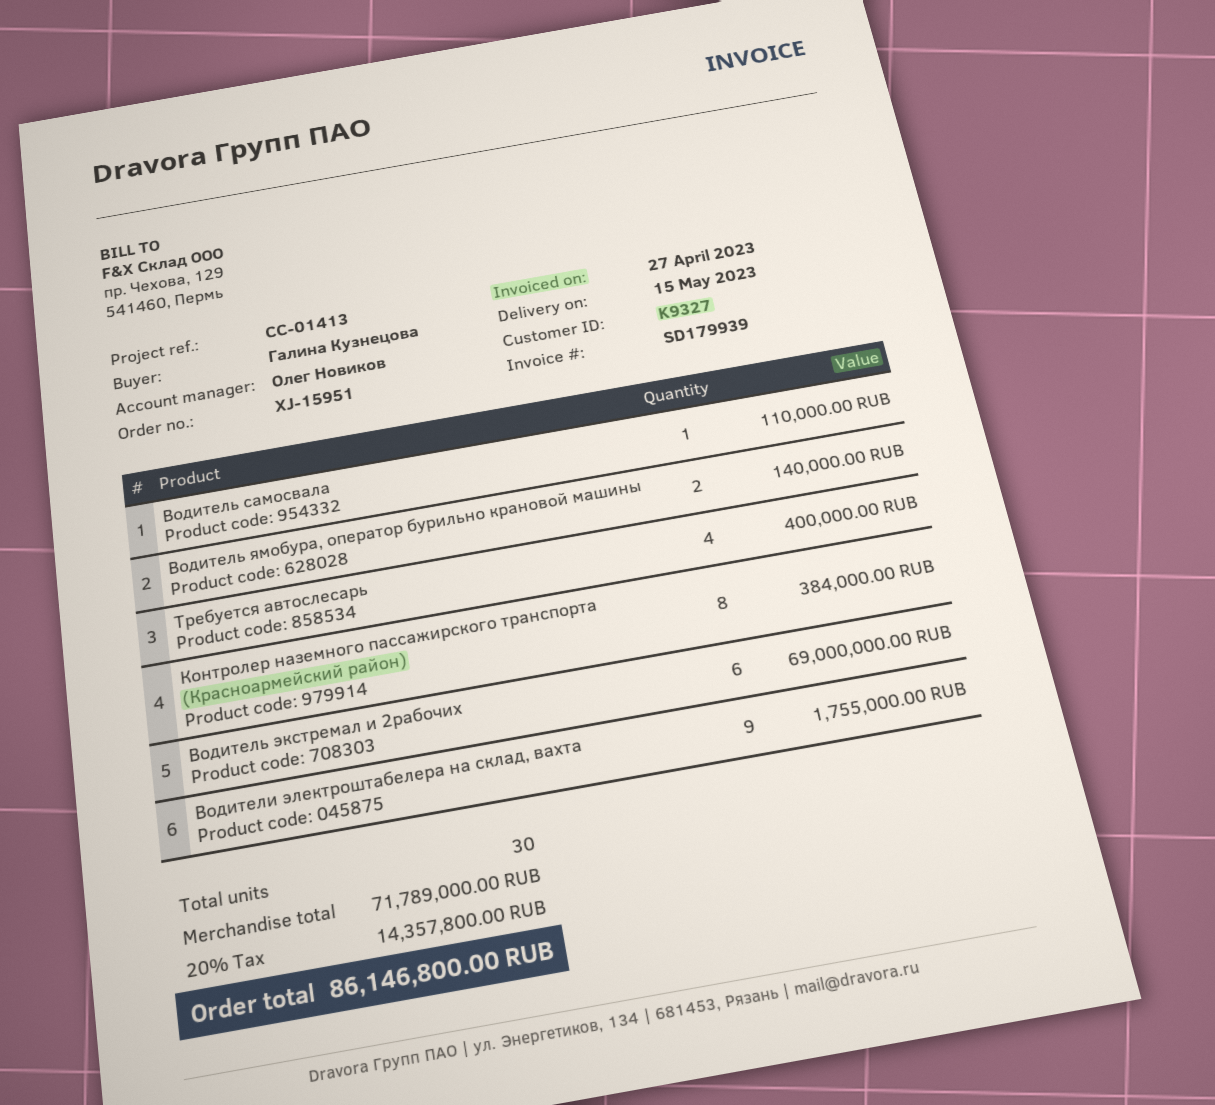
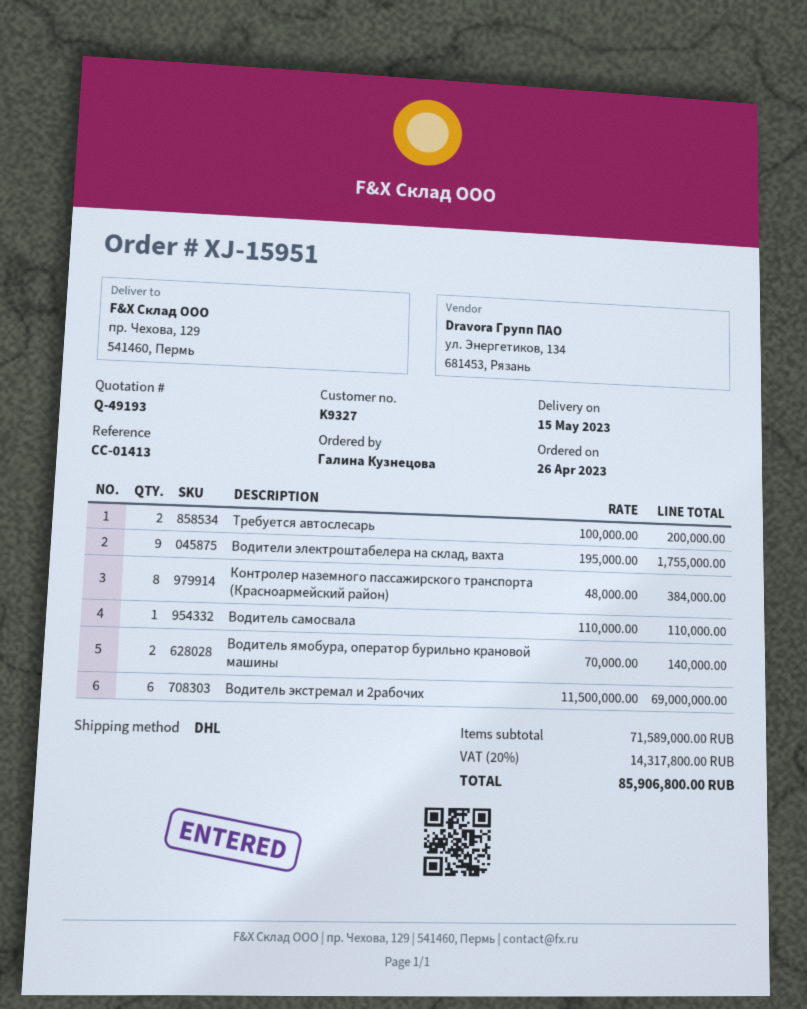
Требуется автослесарь: 4 for 400000.00 -> 2 for 200000.00
subtotal: 71789000.00 -> 71589000.00
tax: 20% = 14357800.00 -> 20% = 14317800.00
total: 86146800.00 -> 85906800.00

